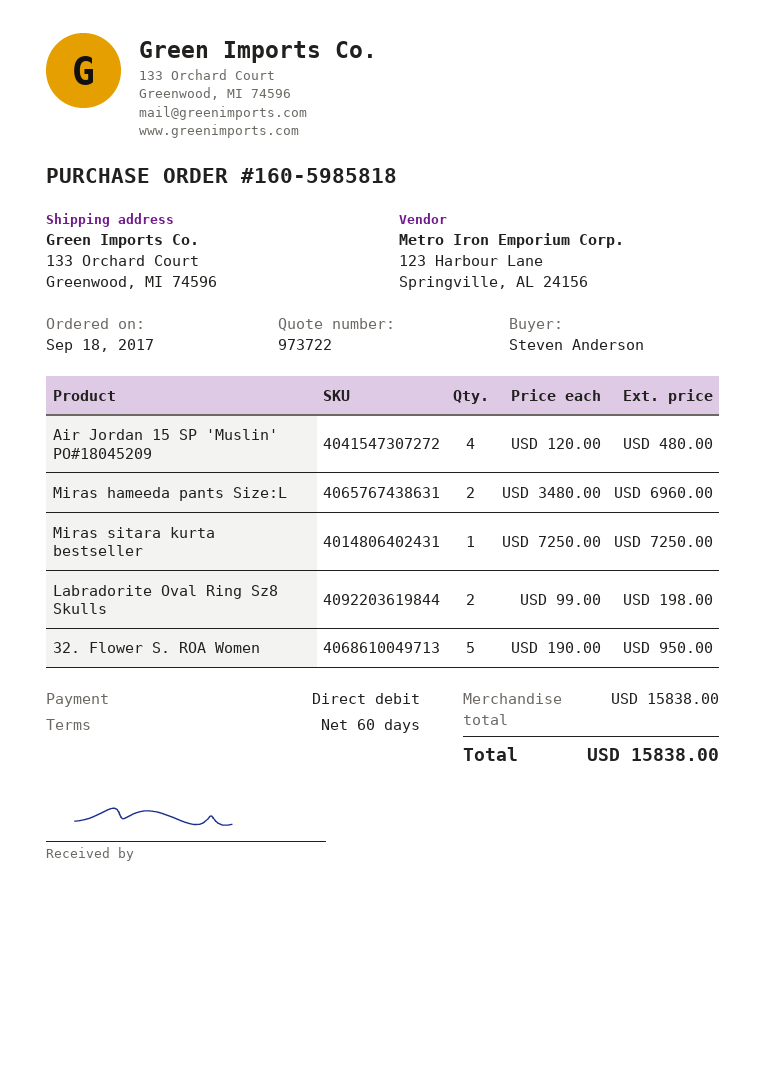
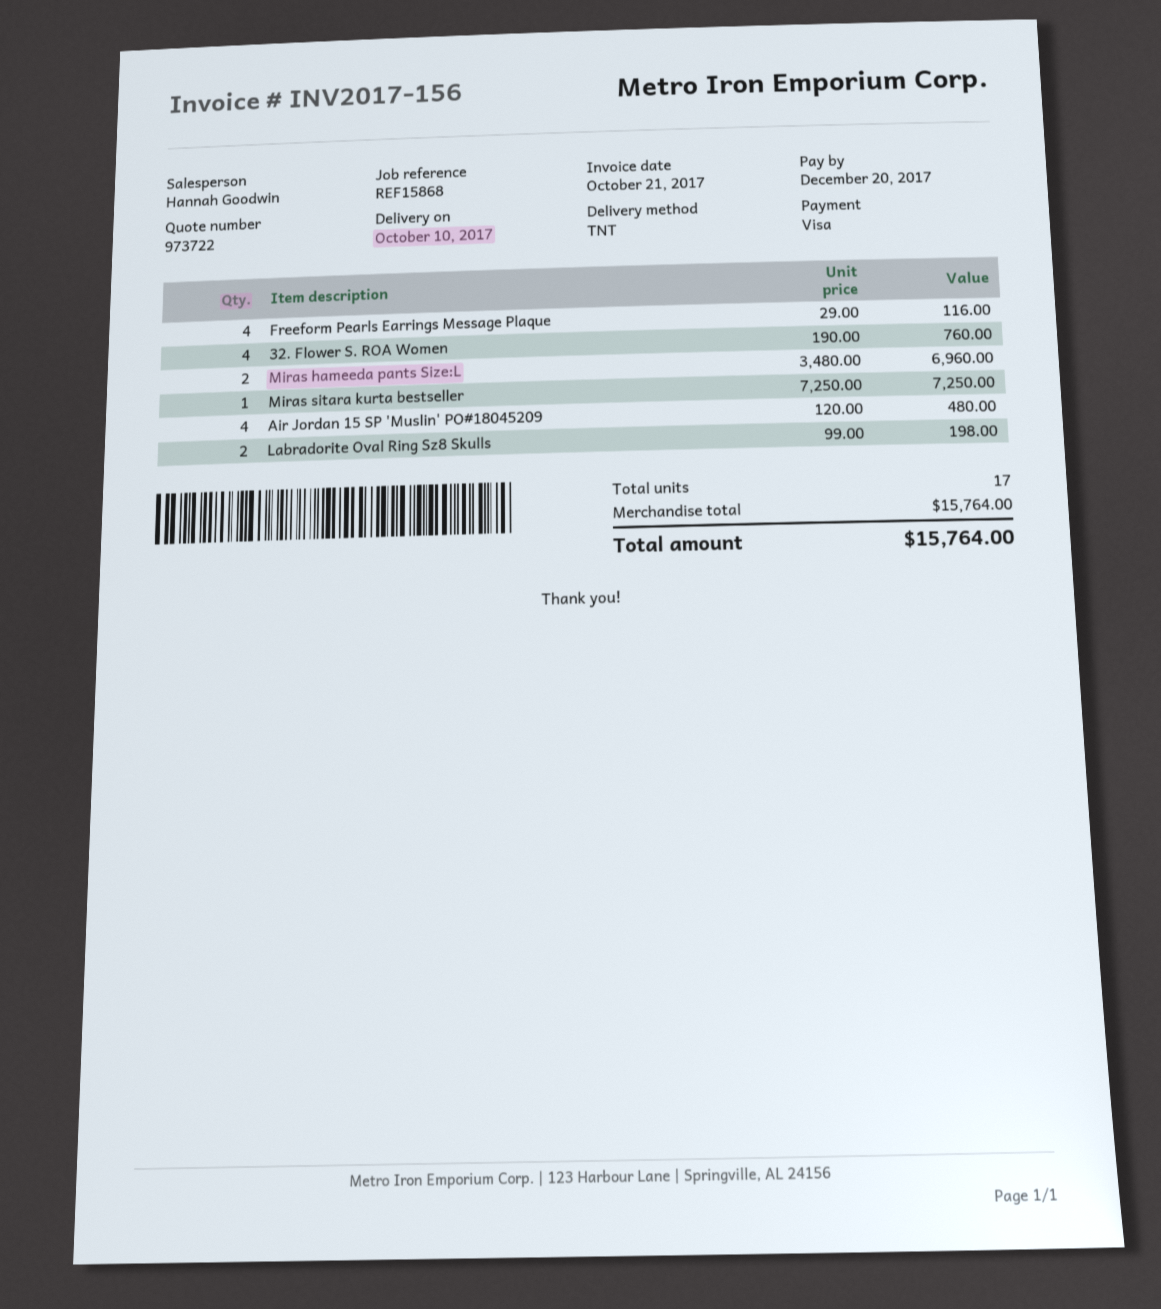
payment method: direct debit -> Visa
32. Flower S. ROA Women: 5 x 190.00 = 950.00 -> 4 x 190.00 = 760.00
Freeform Pearls Earrings Message Plaque: none -> 4 x 29.00 = 116.00
subtotal: 15838.00 -> 15764.00
total: 15838.00 -> 15764.00

